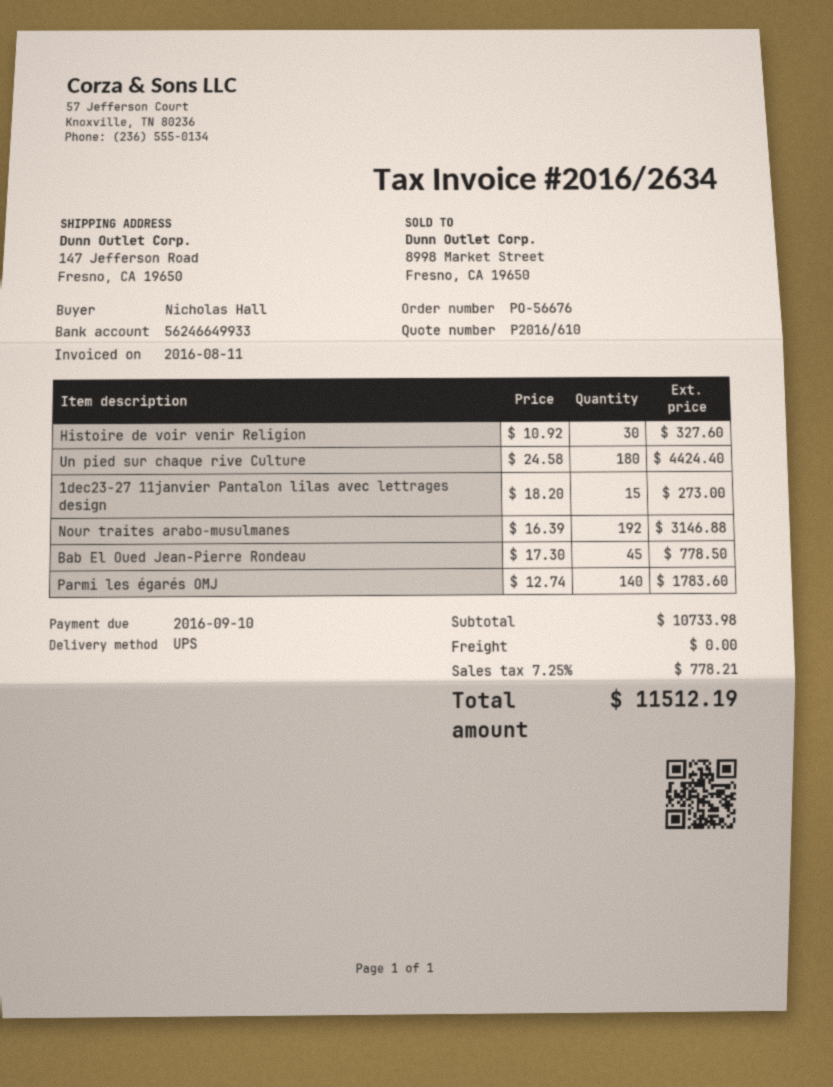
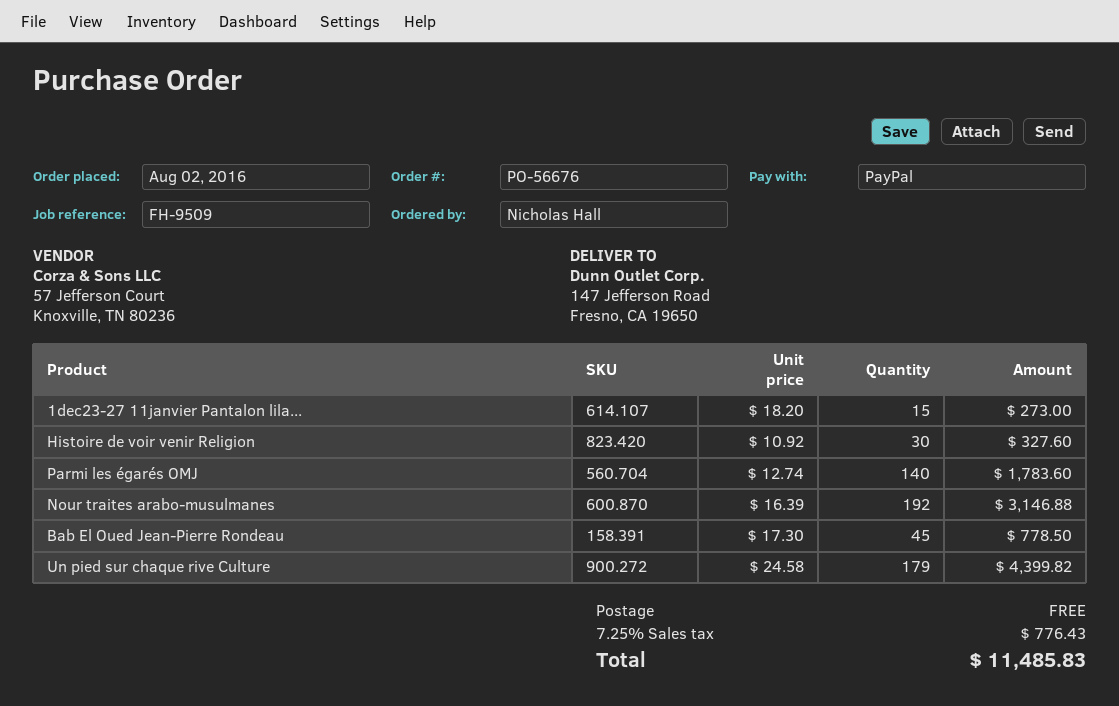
Un pied sur chaque rive Culture: 180 x 24.58 = 4424.40 -> 179 x 24.58 = 4399.82
tax: 7.25% = 778.21 -> 7.25% = 776.43
total: 11512.19 -> 11485.83

